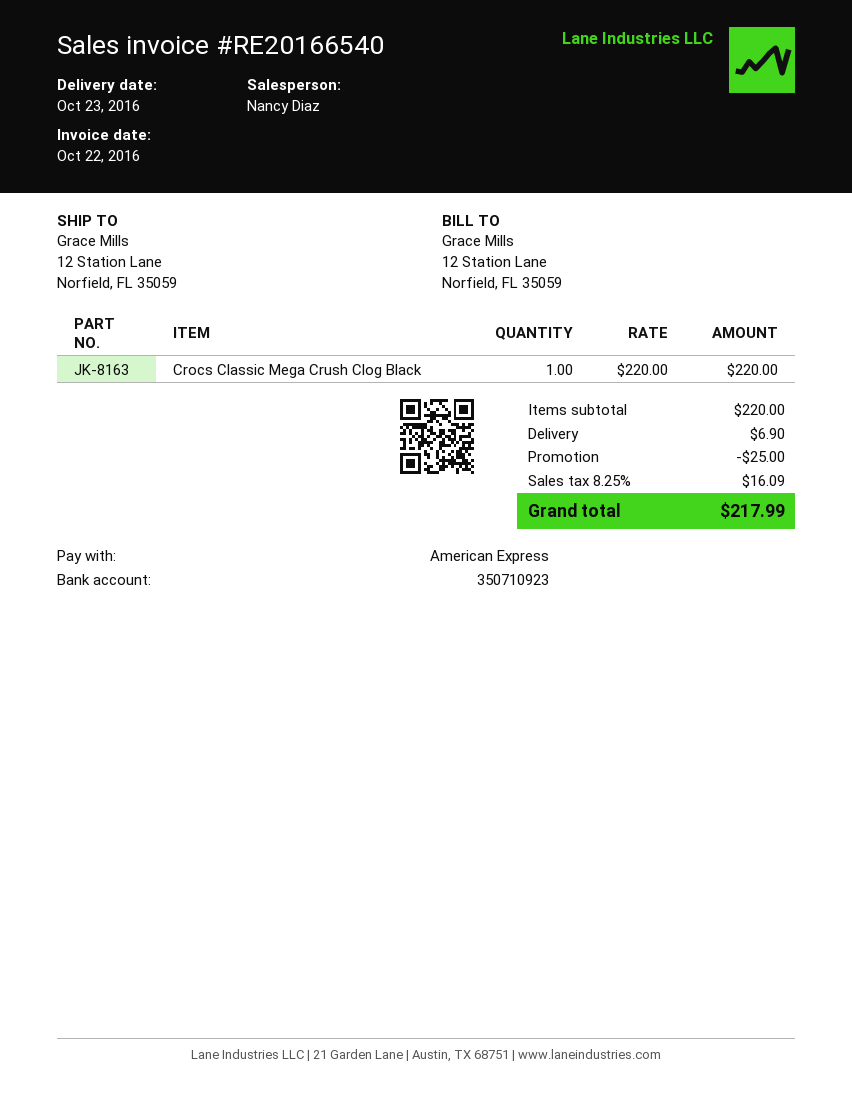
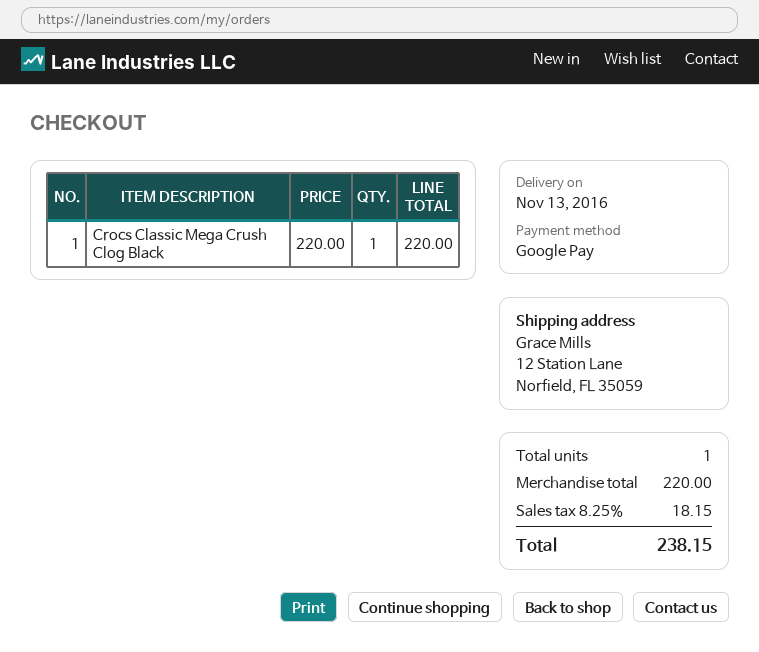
delivery date: 2016-10-23 -> 2016-11-13
payment method: American Express -> Google Pay
discount: 25.00 -> none
shipping: 6.90 -> none
tax: 8.25% = 16.09 -> 8.25% = 18.15
total: 217.99 -> 238.15

